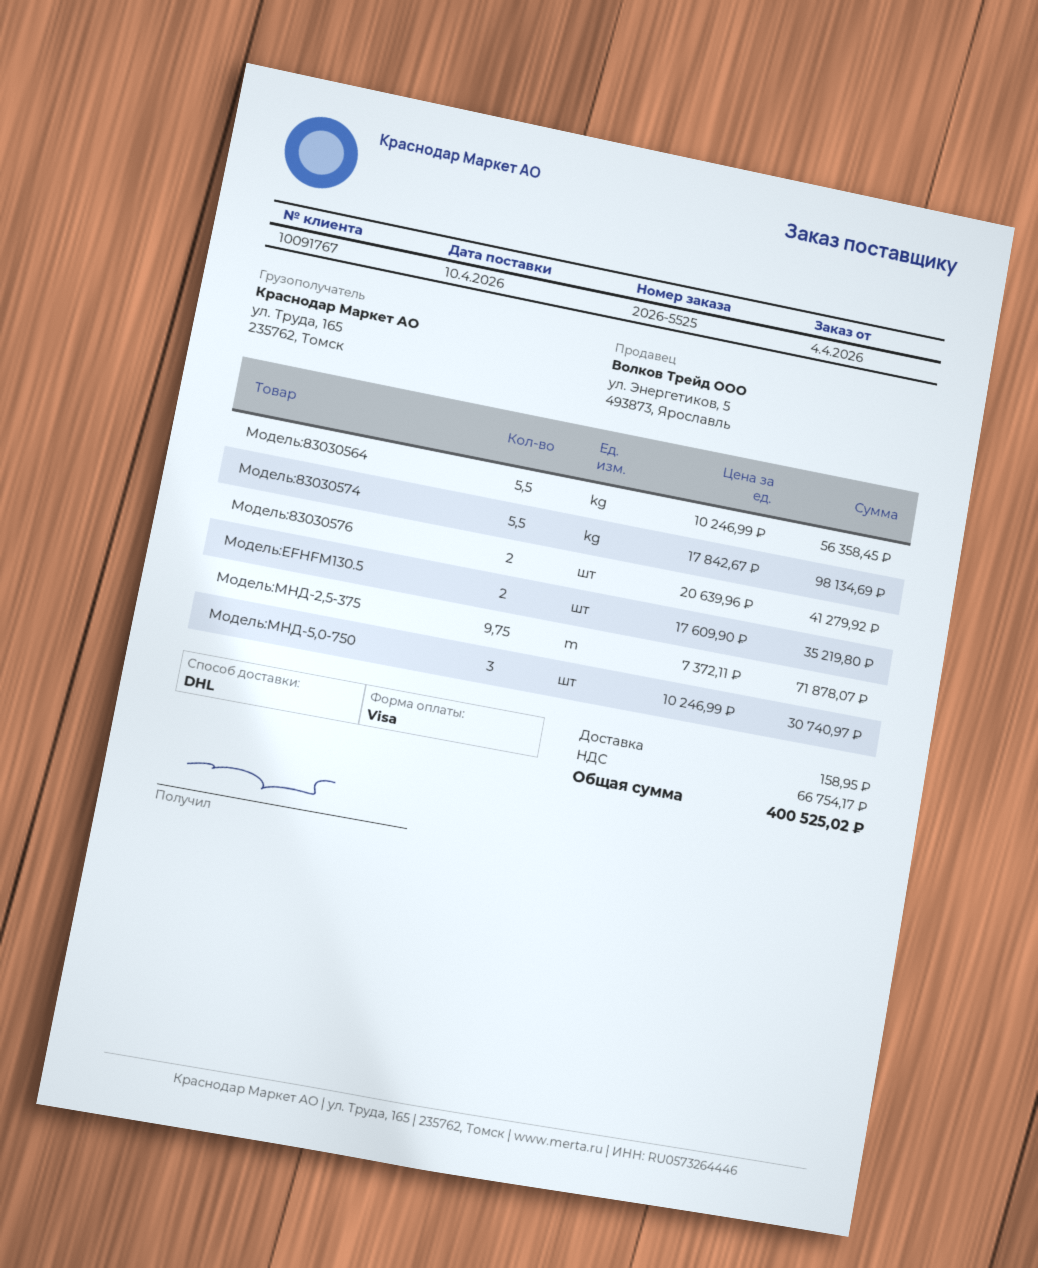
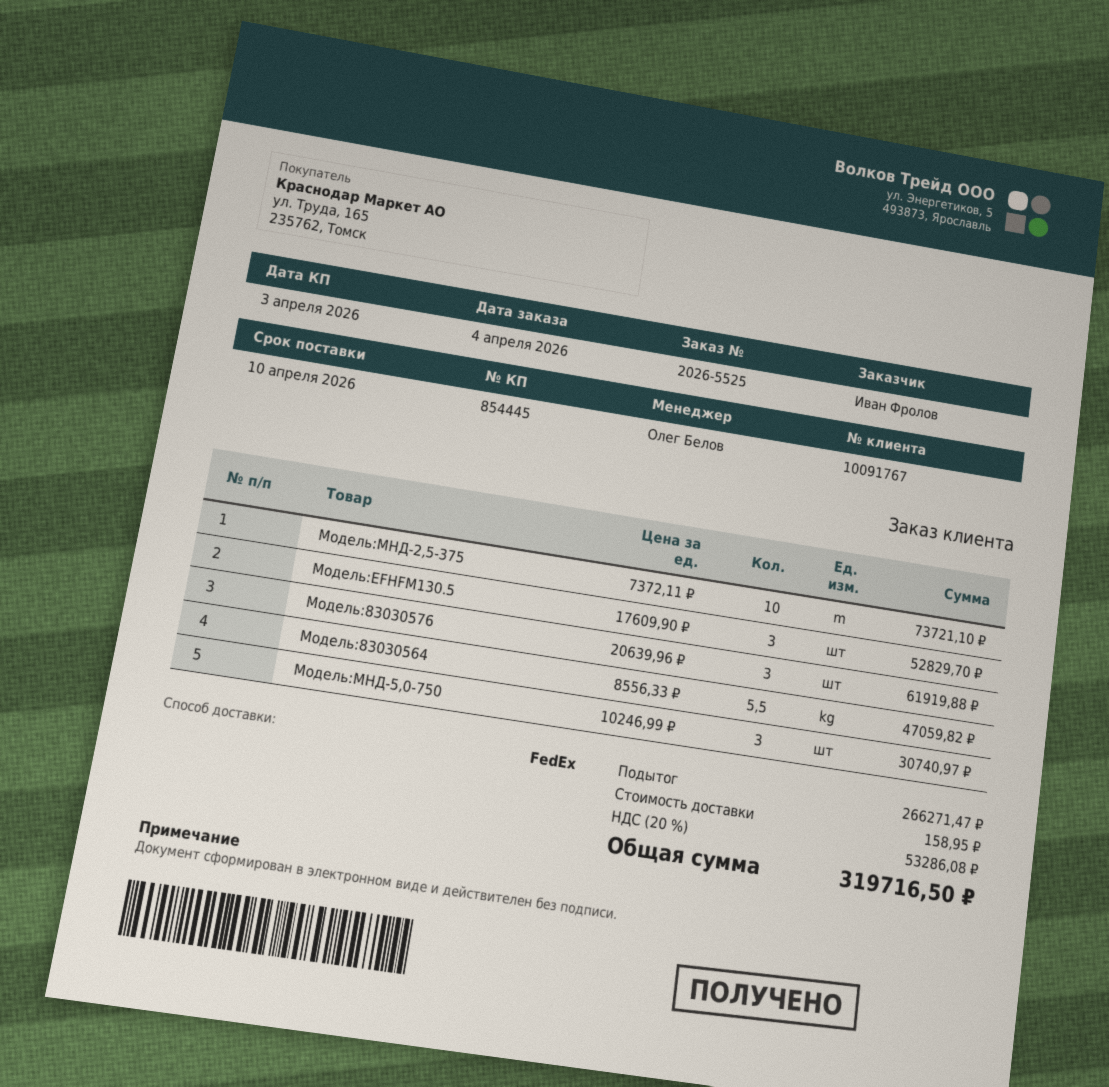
shipping method: DHL -> FedEx
Модель:83030564: 5.5 x 10246.99 = 56358.45 -> 5.5 x 8556.33 = 47059.82
Модель:83030574: 5.5 x 17842.67 = 98134.69 -> none
Модель:83030576: 2 x 20639.96 = 41279.92 -> 3 x 20639.96 = 61919.88
Модель:EFHFM130.5: 2 x 17609.90 = 35219.80 -> 3 x 17609.90 = 52829.70
Модель:МНД-2,5-375: 9.75 x 7372.11 = 71878.07 -> 10 x 7372.11 = 73721.10
tax: 66754.17 -> 53286.08
total: 400525.02 -> 319716.50

